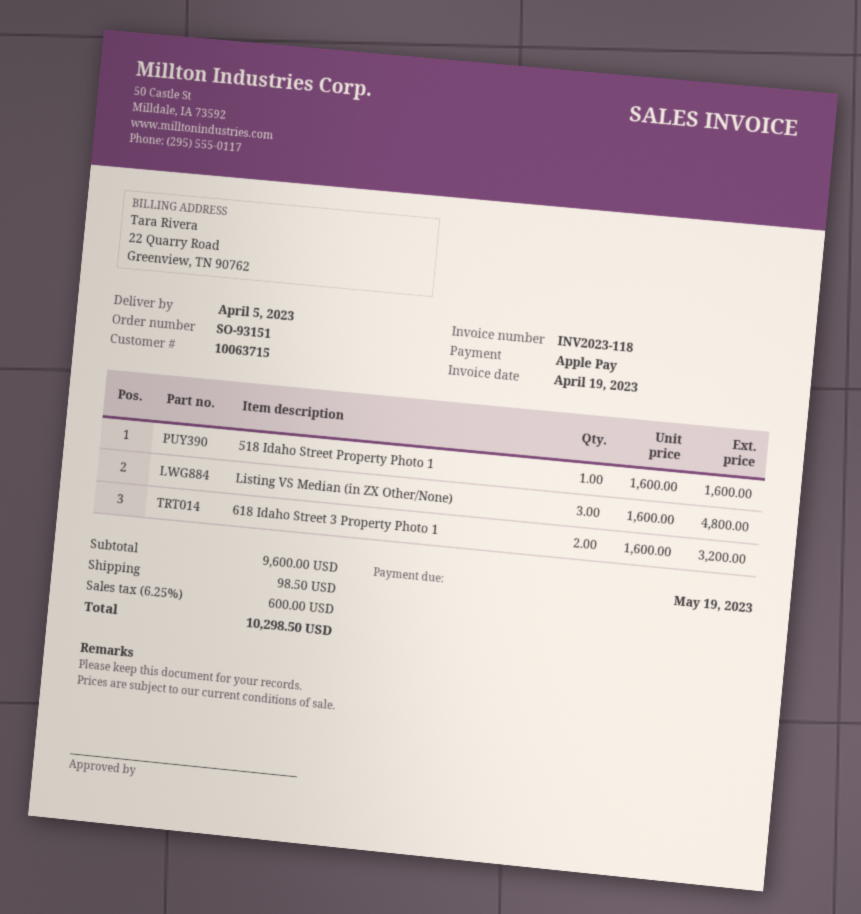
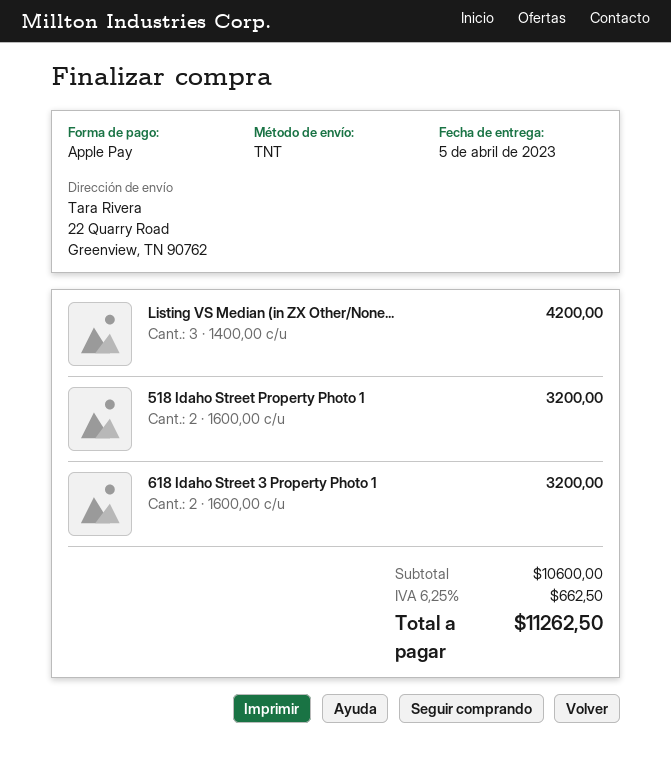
518 Idaho Street Property Photo 1: 1 x 1600.00 = 1600.00 -> 2 x 1600.00 = 3200.00
Listing VS Median (in ZX Other/None): 3 x 1600.00 = 4800.00 -> 3 x 1400.00 = 4200.00
subtotal: 9600.00 -> 10600.00
shipping: 98.50 -> none
tax: 6.25% = 600.00 -> 6.25% = 662.50
total: 10298.50 -> 11262.50

